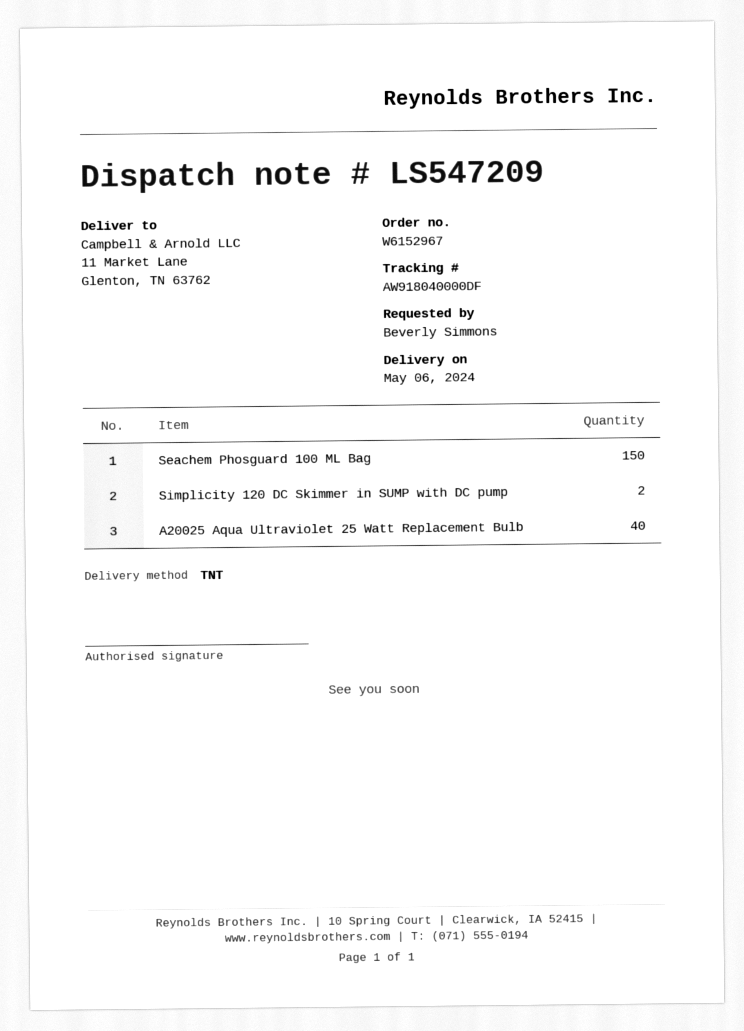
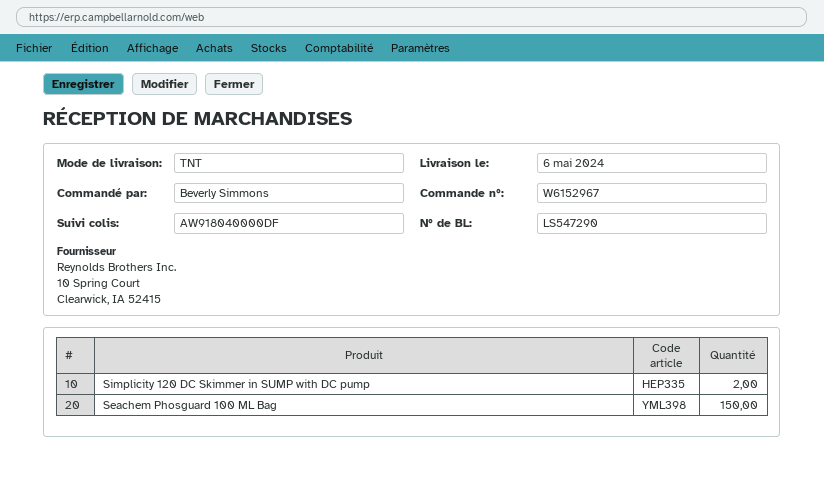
delivery note number: LS547209 -> LS547290
A20025 Aqua Ultraviolet 25 Watt Replacement Bulb: 40 -> none

